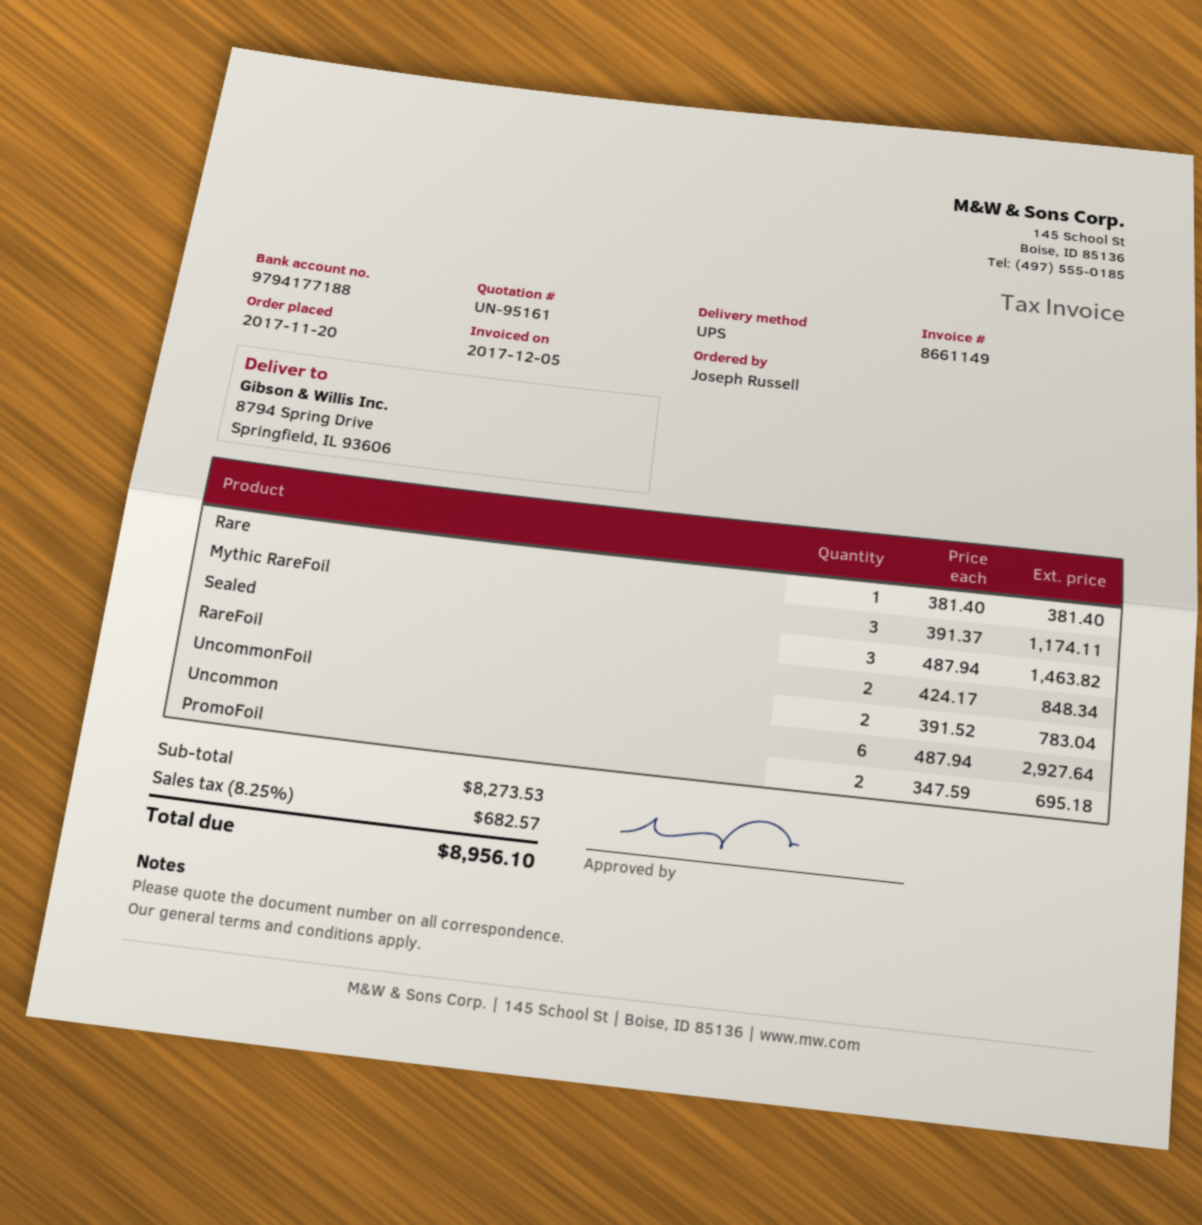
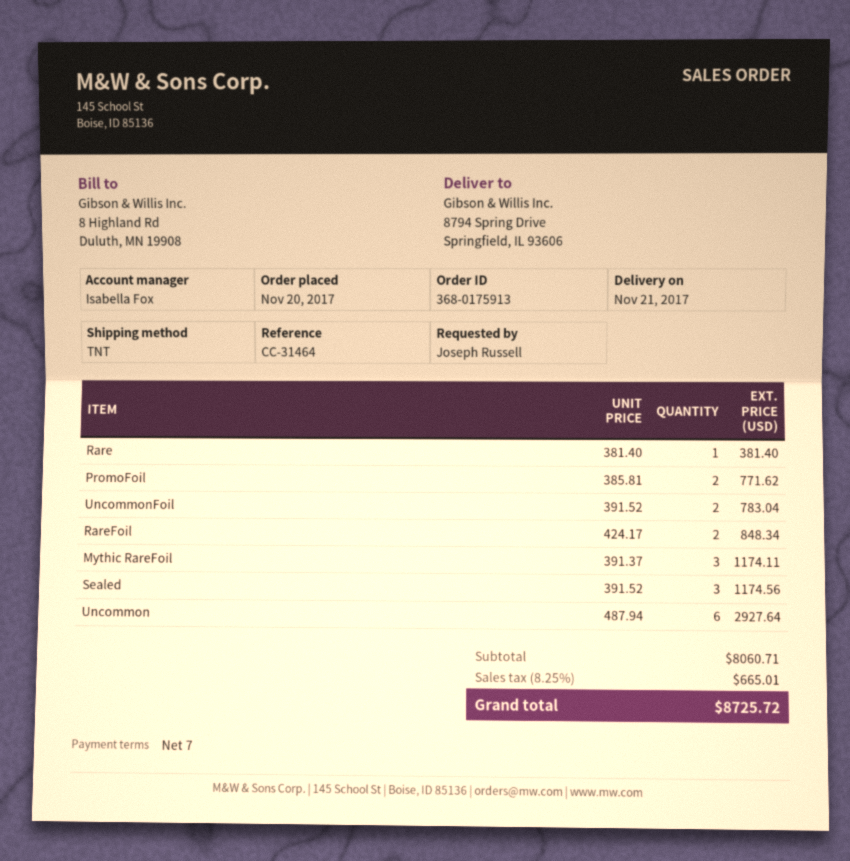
shipping method: UPS -> TNT
Sealed: 3 x 487.94 = 1463.82 -> 3 x 391.52 = 1174.56
PromoFoil: 2 x 347.59 = 695.18 -> 2 x 385.81 = 771.62
subtotal: 8273.53 -> 8060.71
tax: 8.25% = 682.57 -> 8.25% = 665.01
total: 8956.10 -> 8725.72

